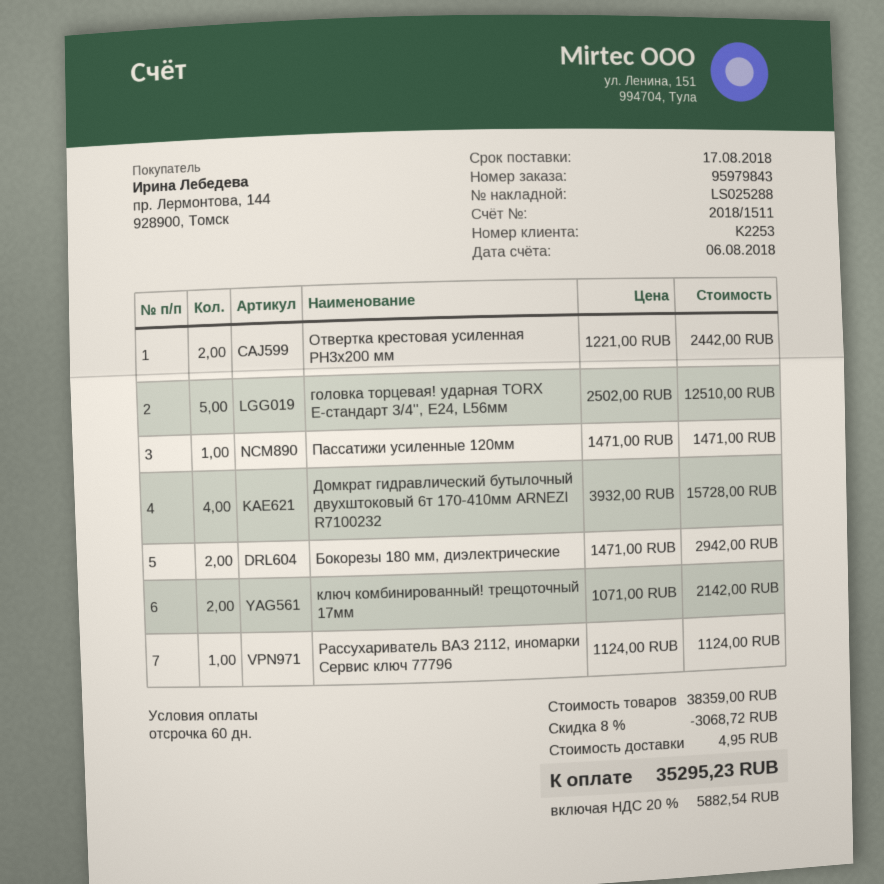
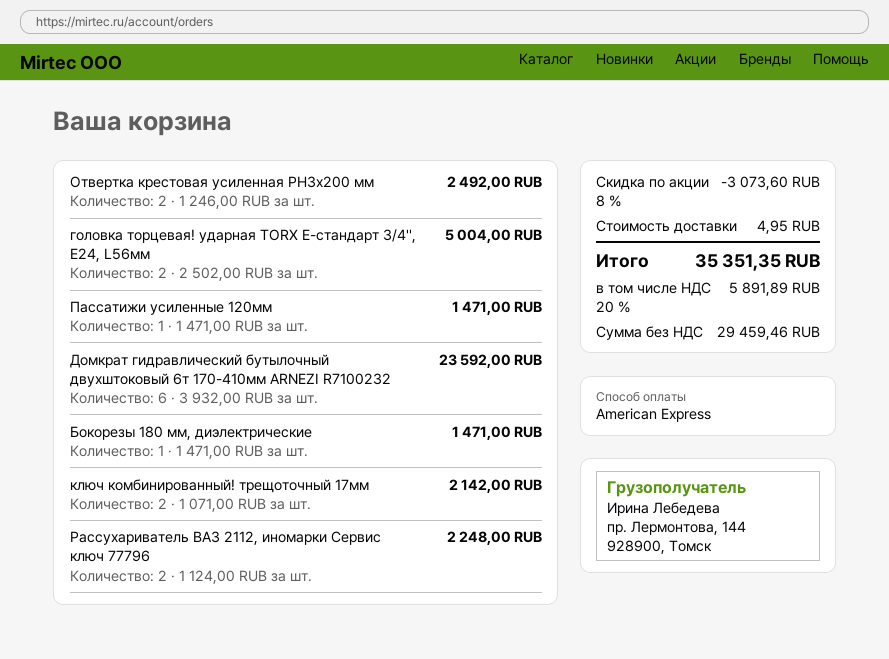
Отвертка крестовая усиленная PH3х200 мм: 2 x 1221.00 = 2442.00 -> 2 x 1246.00 = 2492.00
головка торцевая! ударная TORX Е-стандарт 3/4'', E24, L56мм: 5 x 2502.00 = 12510.00 -> 2 x 2502.00 = 5004.00
Домкрат гидравлический бутылочный двухштоковый 6т 170-410мм ARNEZI R7100232: 4 x 3932.00 = 15728.00 -> 6 x 3932.00 = 23592.00
Бокорезы 180 мм, диэлектрические: 2 x 1471.00 = 2942.00 -> 1 x 1471.00 = 1471.00
Рассухариватель ВАЗ 2112, иномарки Сервис ключ 77796: 1 x 1124.00 = 1124.00 -> 2 x 1124.00 = 2248.00
discount: 8% = 3068.72 -> 8% = 3073.60
tax: 20% = 5882.54 -> 20% = 5891.89
total: 35295.23 -> 35351.35

